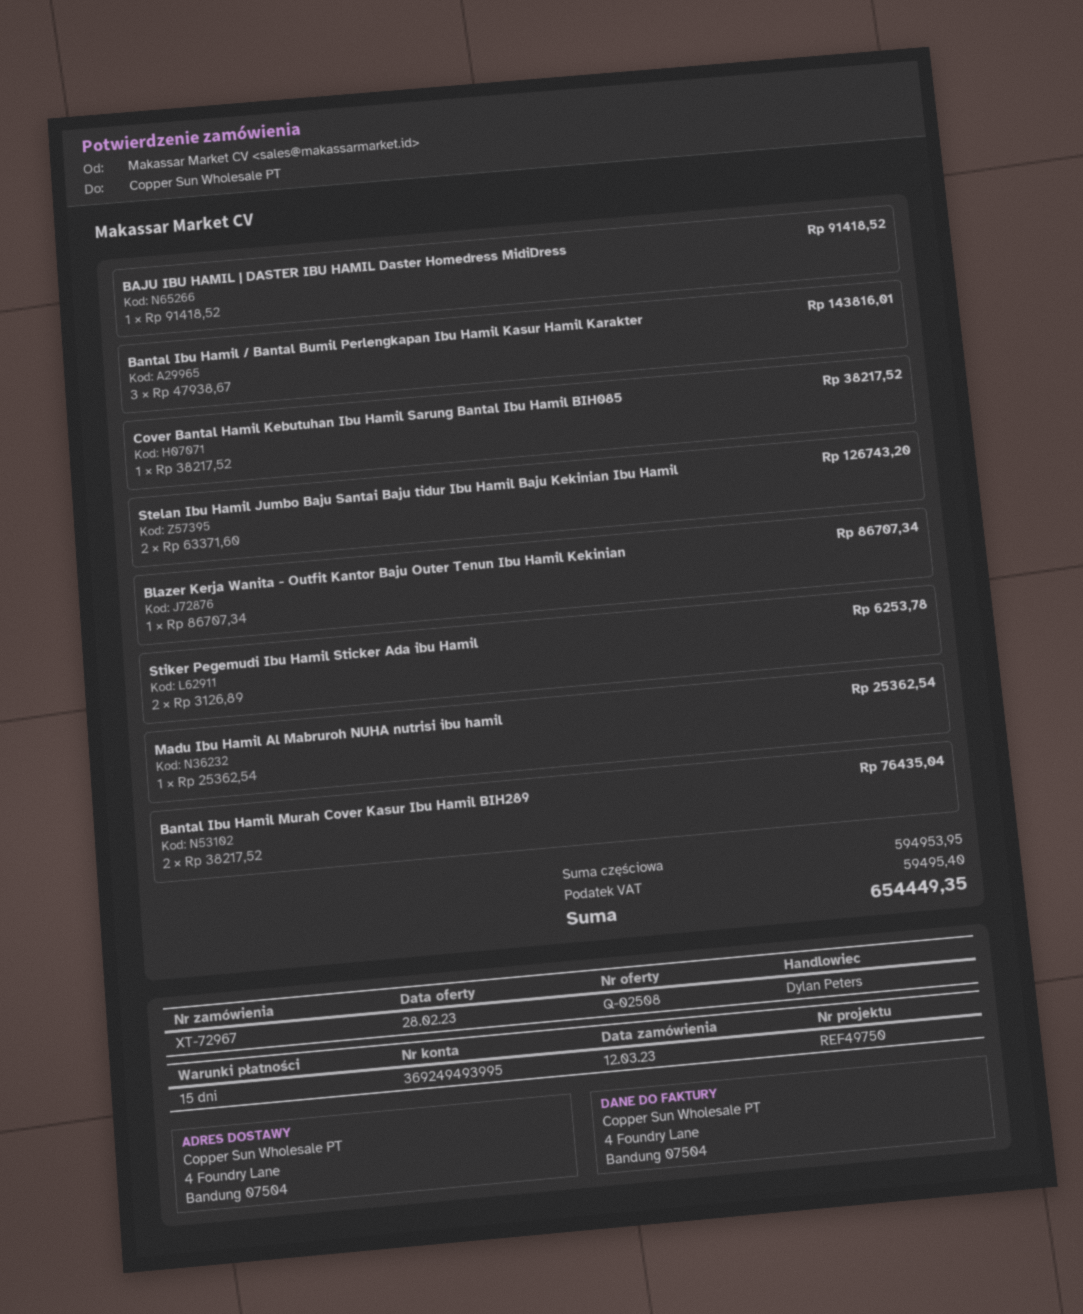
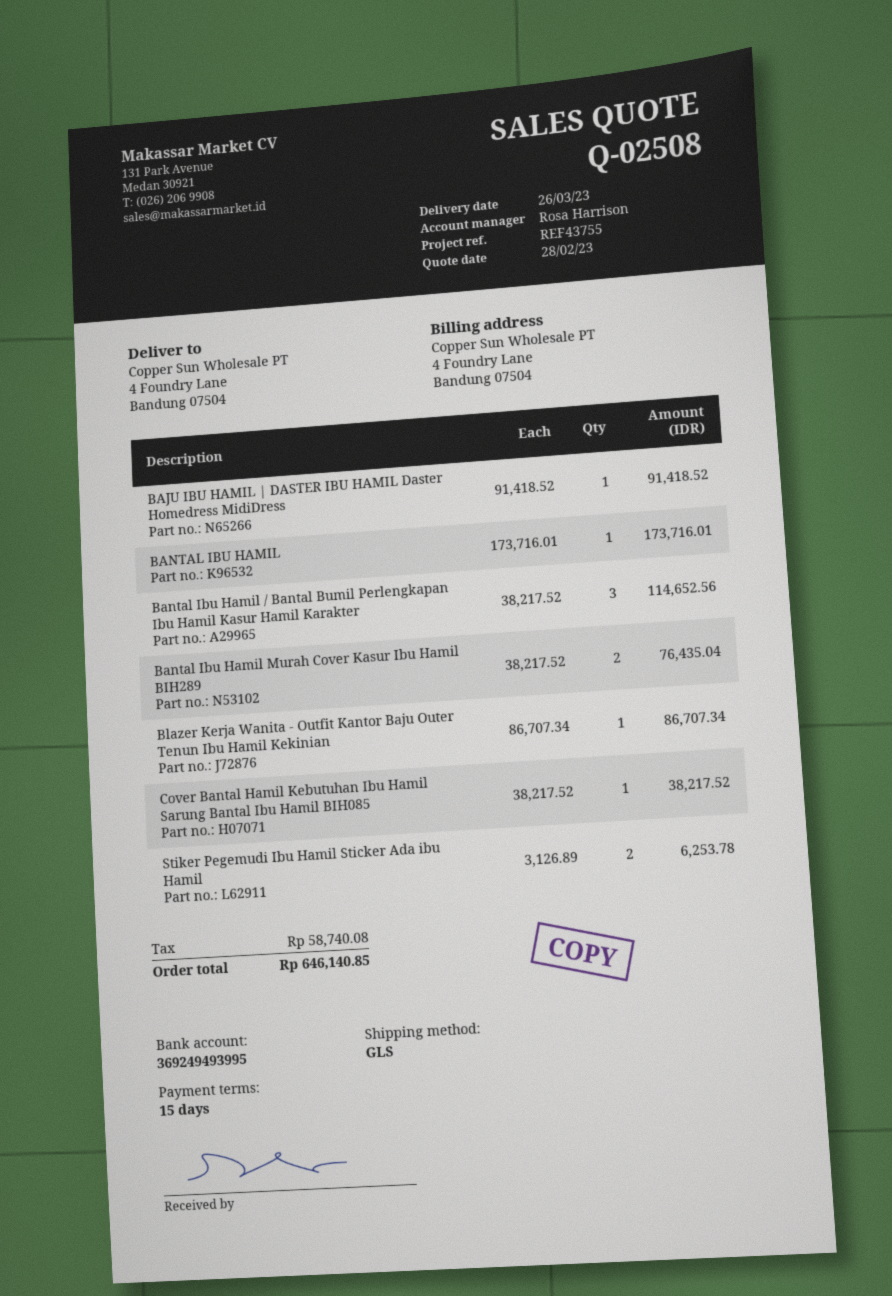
reference: REF49750 -> REF43755
sales rep: Dylan Peters -> Rosa Harrison
Bantal Ibu Hamil / Bantal Bumil Perlengkapan Ibu Hamil Kasur Hamil Karakter: 3 x 47938.67 = 143816.01 -> 3 x 38217.52 = 114652.56
Stelan Ibu Hamil Jumbo Baju Santai Baju tidur Ibu Hamil Baju Kekinian Ibu Hamil: 2 x 63371.60 = 126743.20 -> none
Madu Ibu Hamil Al Mabruroh NUHA nutrisi ibu hamil: 1 x 25362.54 = 25362.54 -> none
BANTAL IBU HAMIL: none -> 1 x 173716.01 = 173716.01
tax: 59495.40 -> 58740.08
total: 654449.35 -> 646140.85

